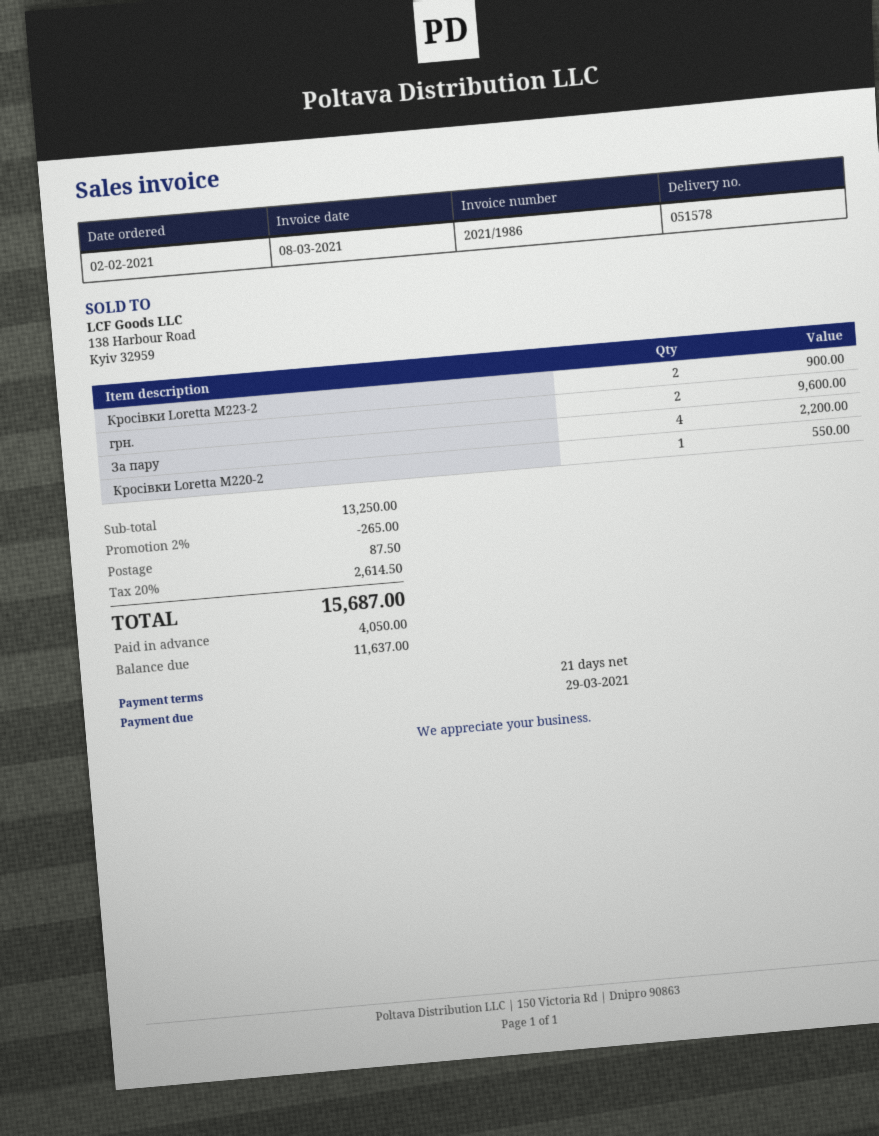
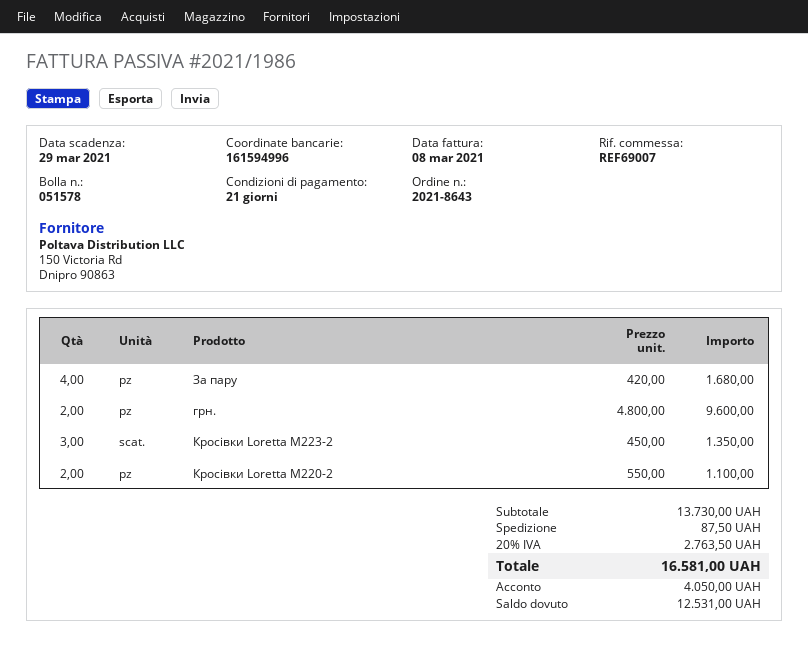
Кросівки Loretta M223-2: 2 for 900.00 -> 3 for 1350.00
За пару: 4 for 2200.00 -> 4 for 1680.00
Кросівки Loretta M220-2: 1 for 550.00 -> 2 for 1100.00
subtotal: 13250.00 -> 13730.00
discount: 2% = 265.00 -> none
tax: 20% = 2614.50 -> 20% = 2763.50
total: 15687.00 -> 16581.00
balance: 11637.00 -> 12531.00

